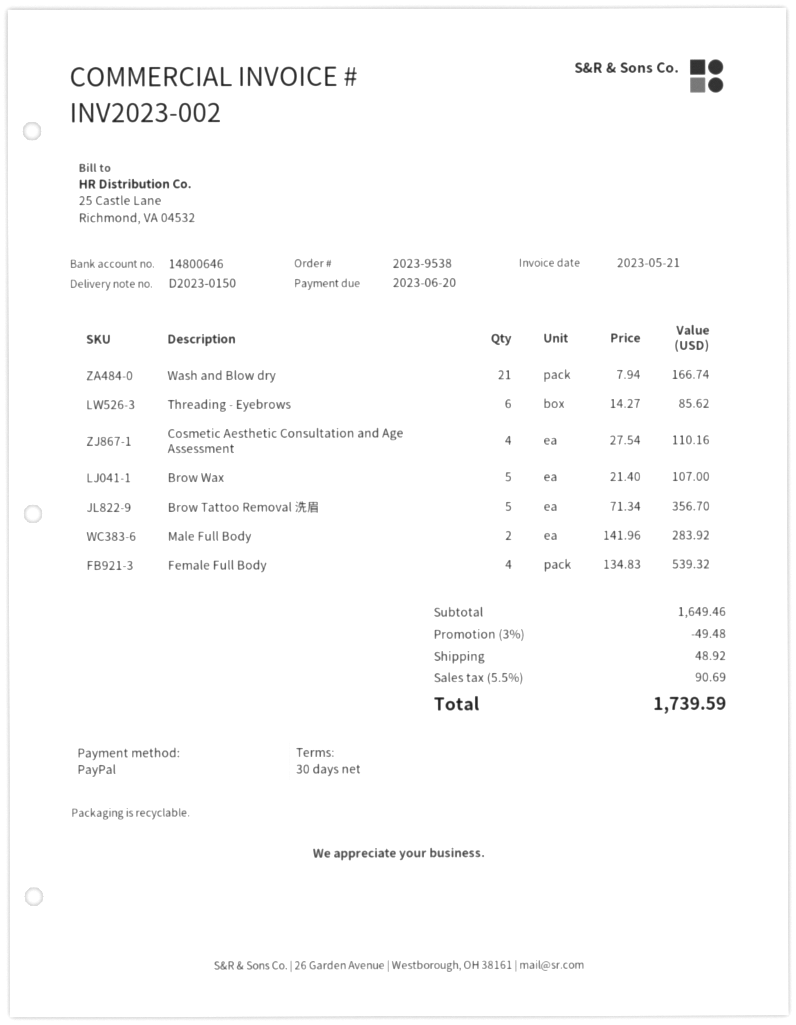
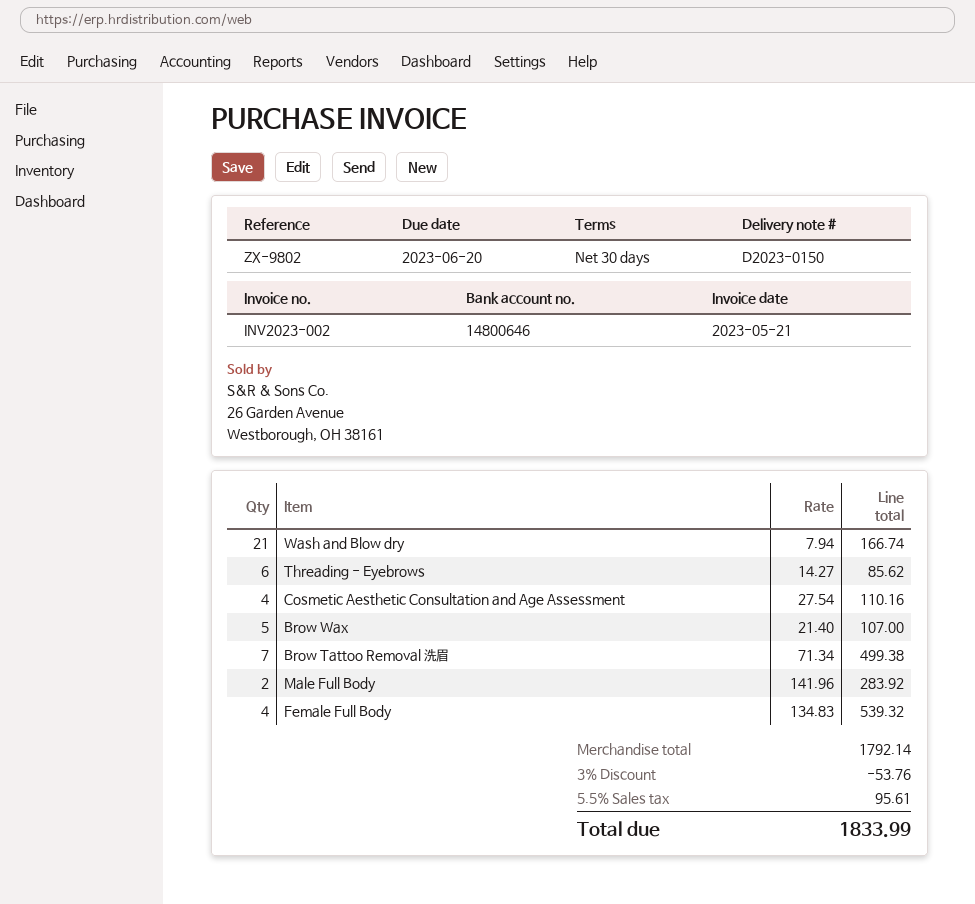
Brow Tattoo Removal 洗眉: 5 x 71.34 = 356.70 -> 7 x 71.34 = 499.38
subtotal: 1649.46 -> 1792.14
discount: 3% = 49.48 -> 3% = 53.76
shipping: 48.92 -> none
tax: 5.5% = 90.69 -> 5.5% = 95.61
total: 1739.59 -> 1833.99

